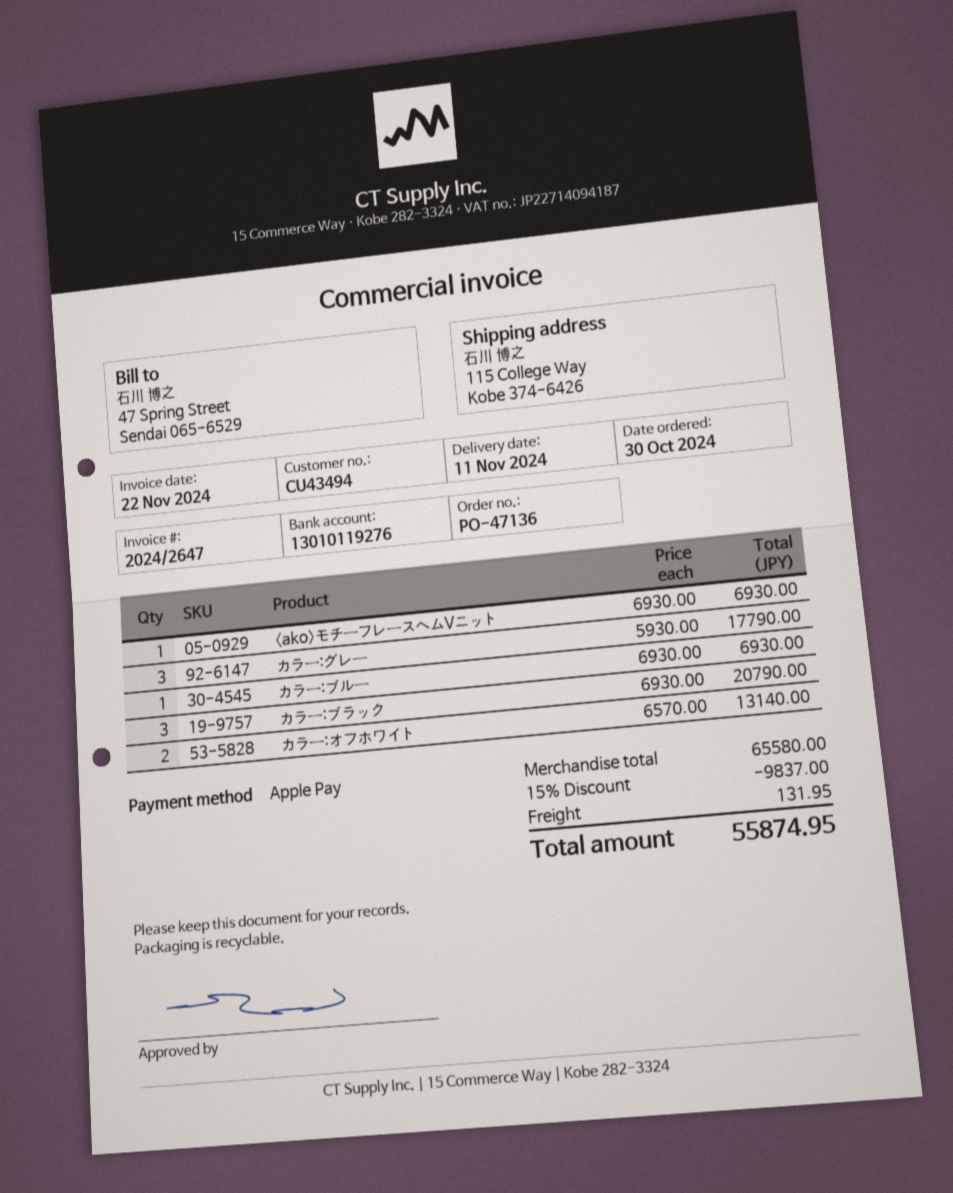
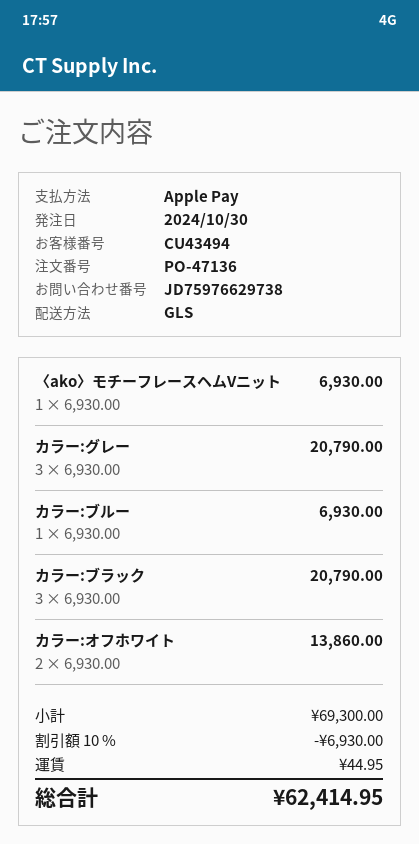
カラー:グレー: 3 x 5930.00 = 17790.00 -> 3 x 6930.00 = 20790.00
カラー:オフホワイト: 2 x 6570.00 = 13140.00 -> 2 x 6930.00 = 13860.00
subtotal: 65580.00 -> 69300.00
discount: 15% = 9837.00 -> 10% = 6930.00
shipping: 131.95 -> 44.95
total: 55874.95 -> 62414.95

